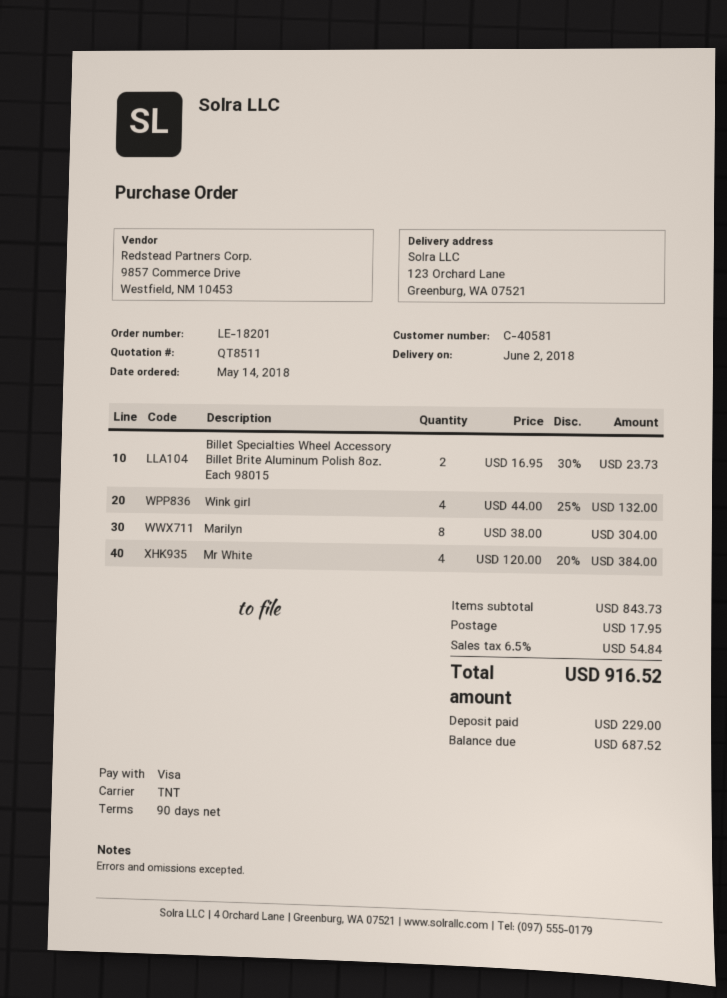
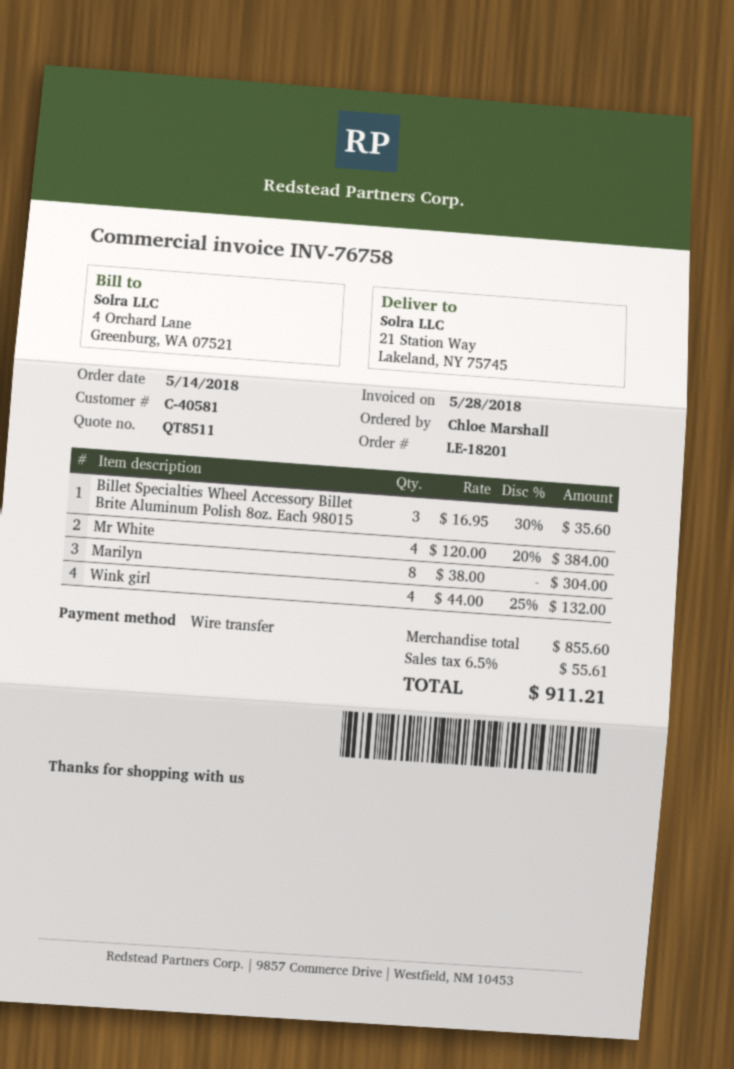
payment method: Visa -> bank transfer
ship to: 123 Orchard Lane, Greenburg, WA 07521 -> 21 Station Way, Lakeland, NY 75745
Billet Specialties Wheel Accessory Billet Brite Aluminum Polish 8oz. Each 98015: 2 x 16.95 - 30% = 23.73 -> 3 x 16.95 - 30% = 35.60
subtotal: 843.73 -> 855.60
shipping: 17.95 -> none
tax: 6.5% = 54.84 -> 6.5% = 55.61
total: 916.52 -> 911.21

